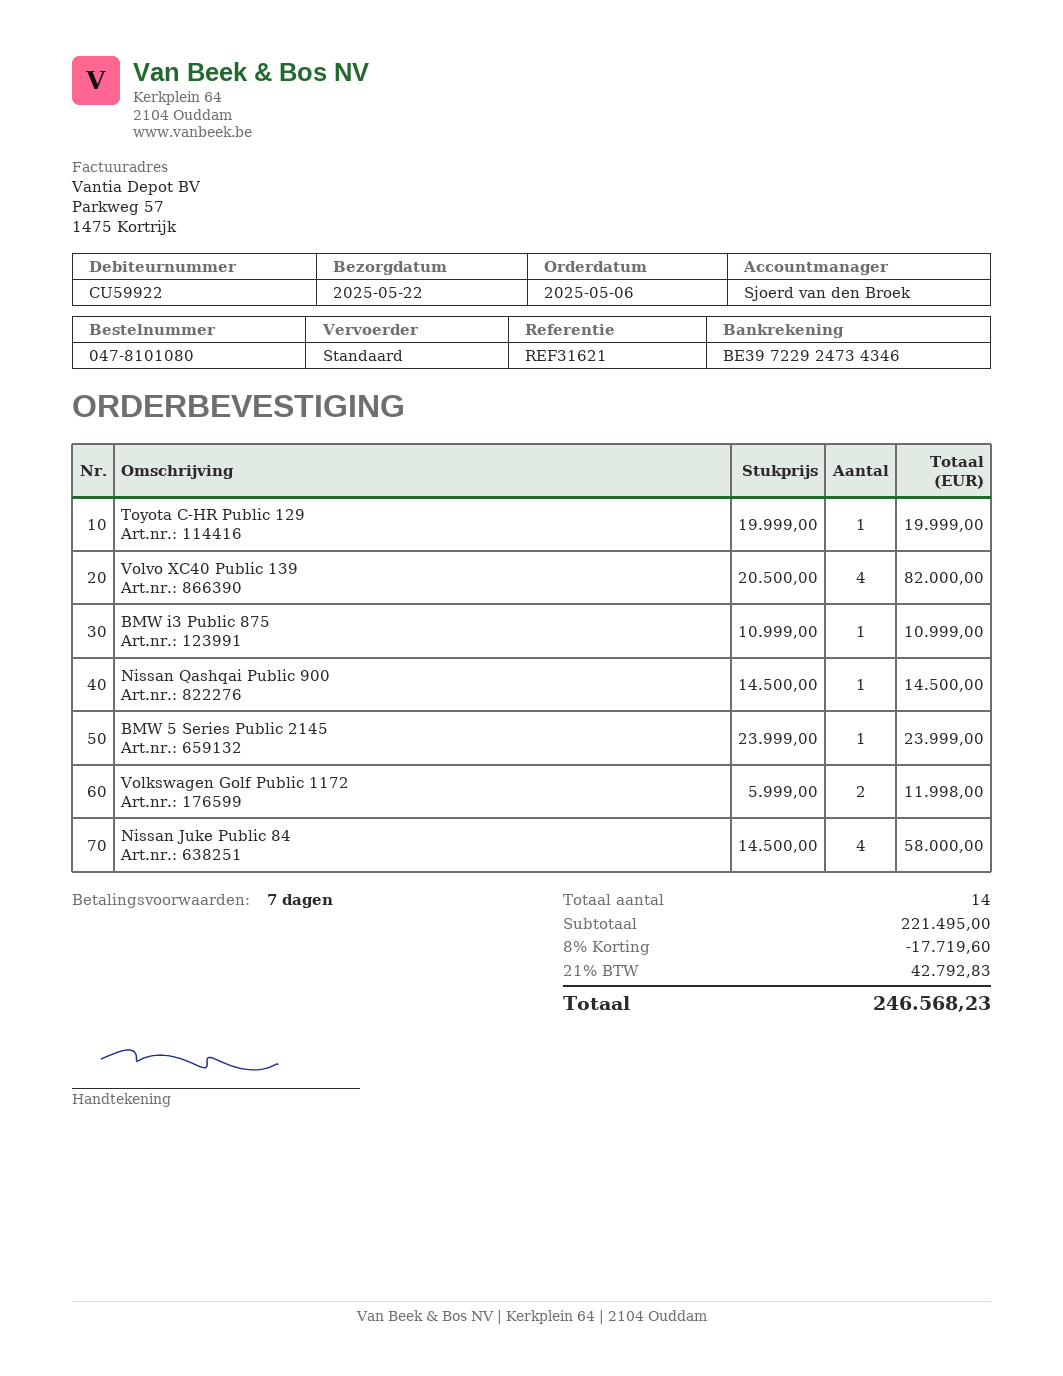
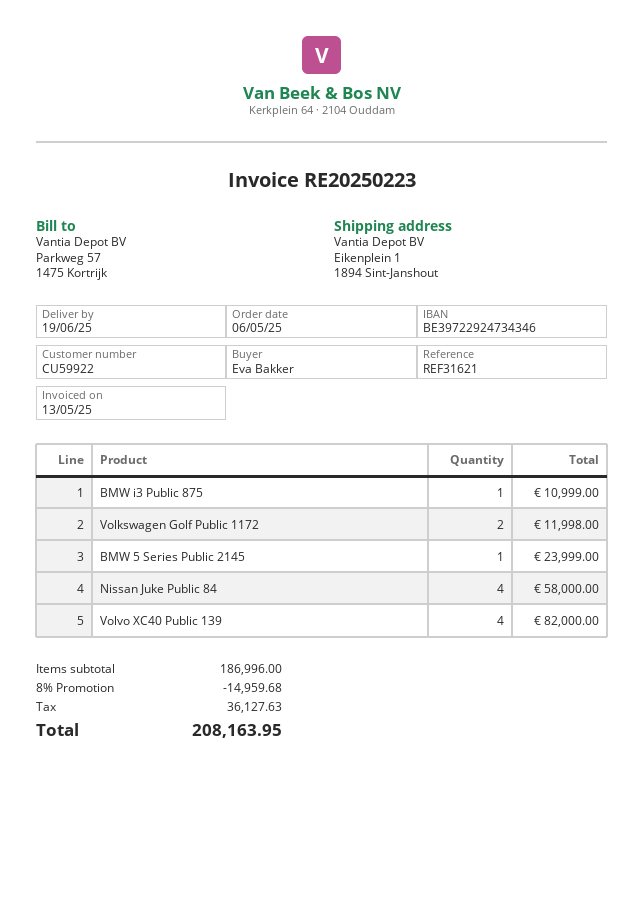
delivery date: 2025-05-22 -> 2025-06-19
Toyota C-HR Public 129: 1 for 19999.00 -> none
Nissan Qashqai Public 900: 1 for 14500.00 -> none
subtotal: 221495.00 -> 186996.00
discount: 8% = 17719.60 -> 8% = 14959.68
tax: 42792.83 -> 36127.63
total: 246568.23 -> 208163.95

